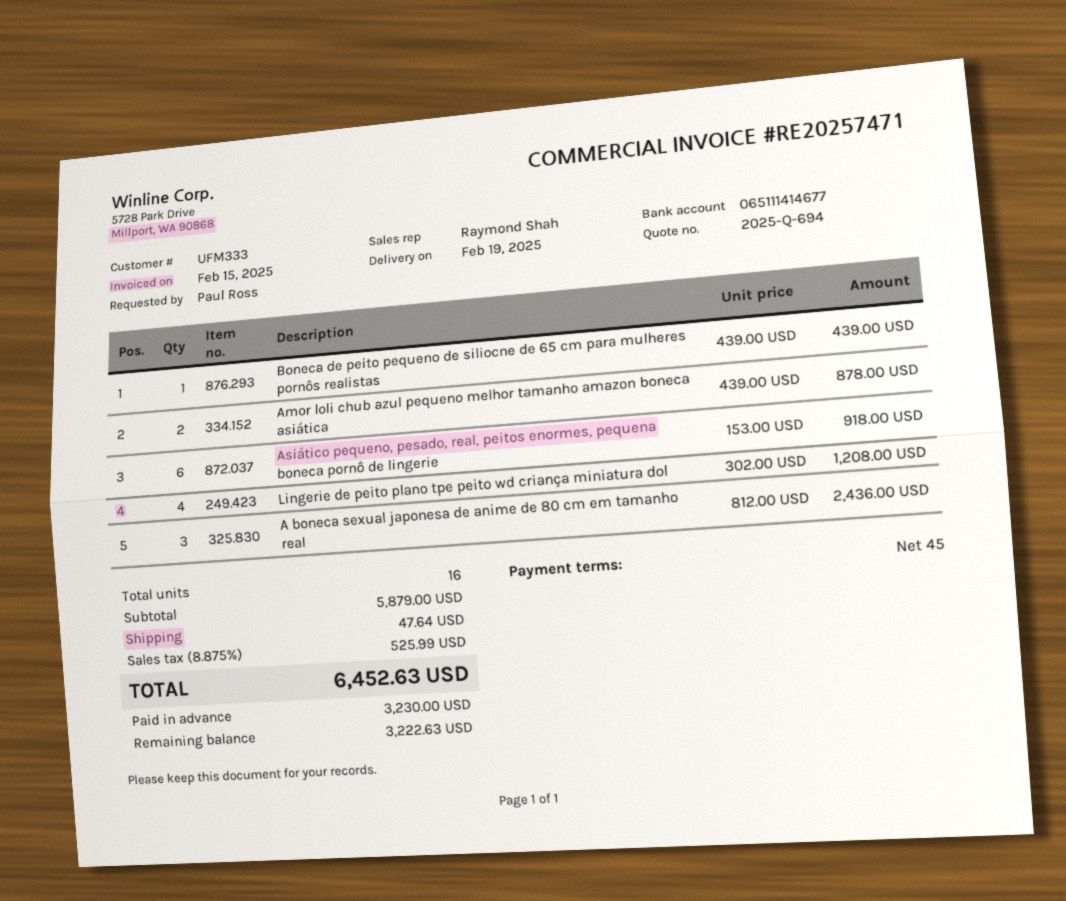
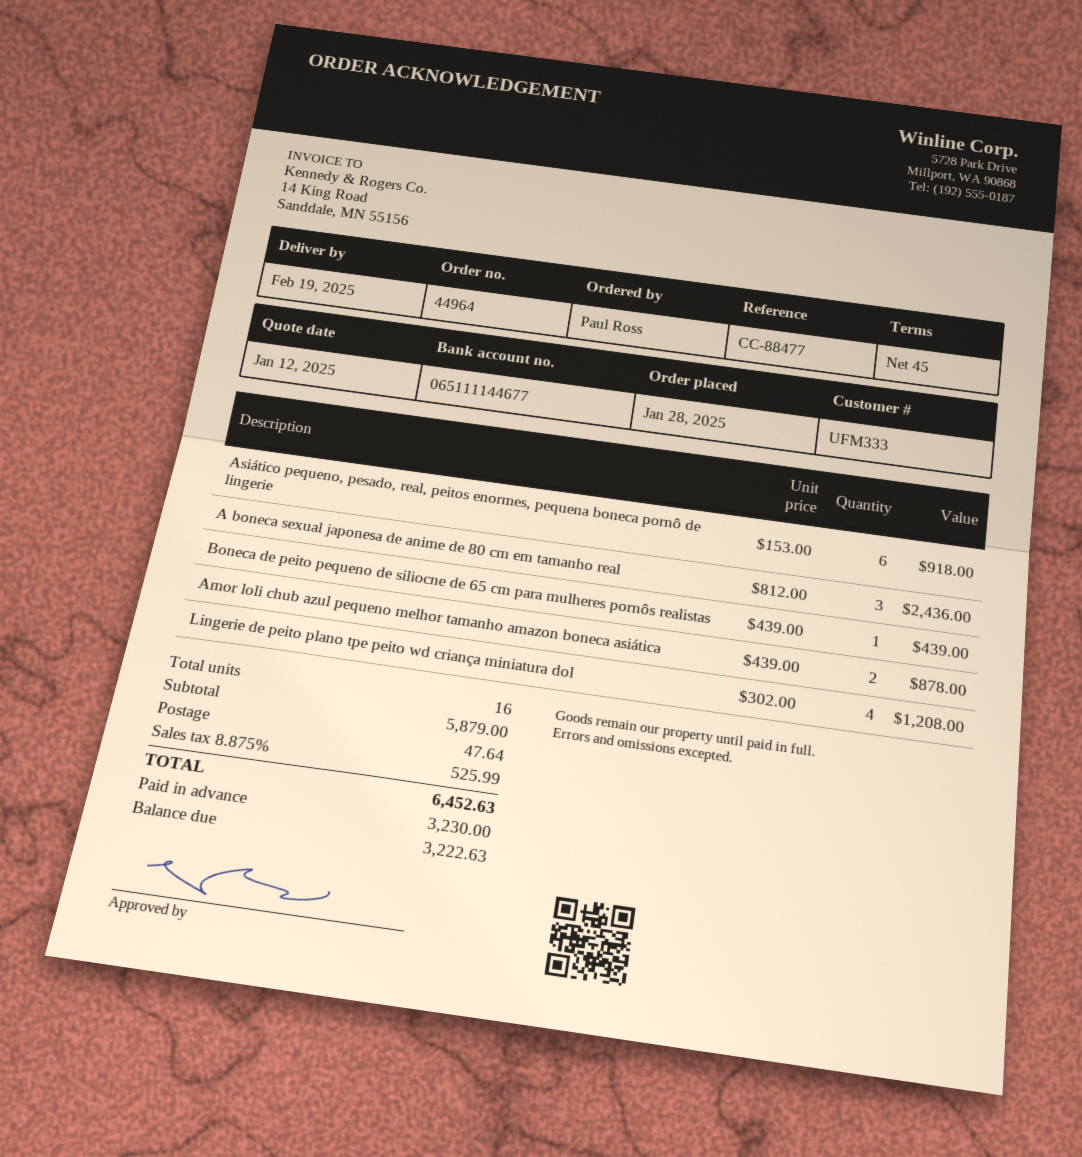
bank account: 065111414677 -> 065111144677

